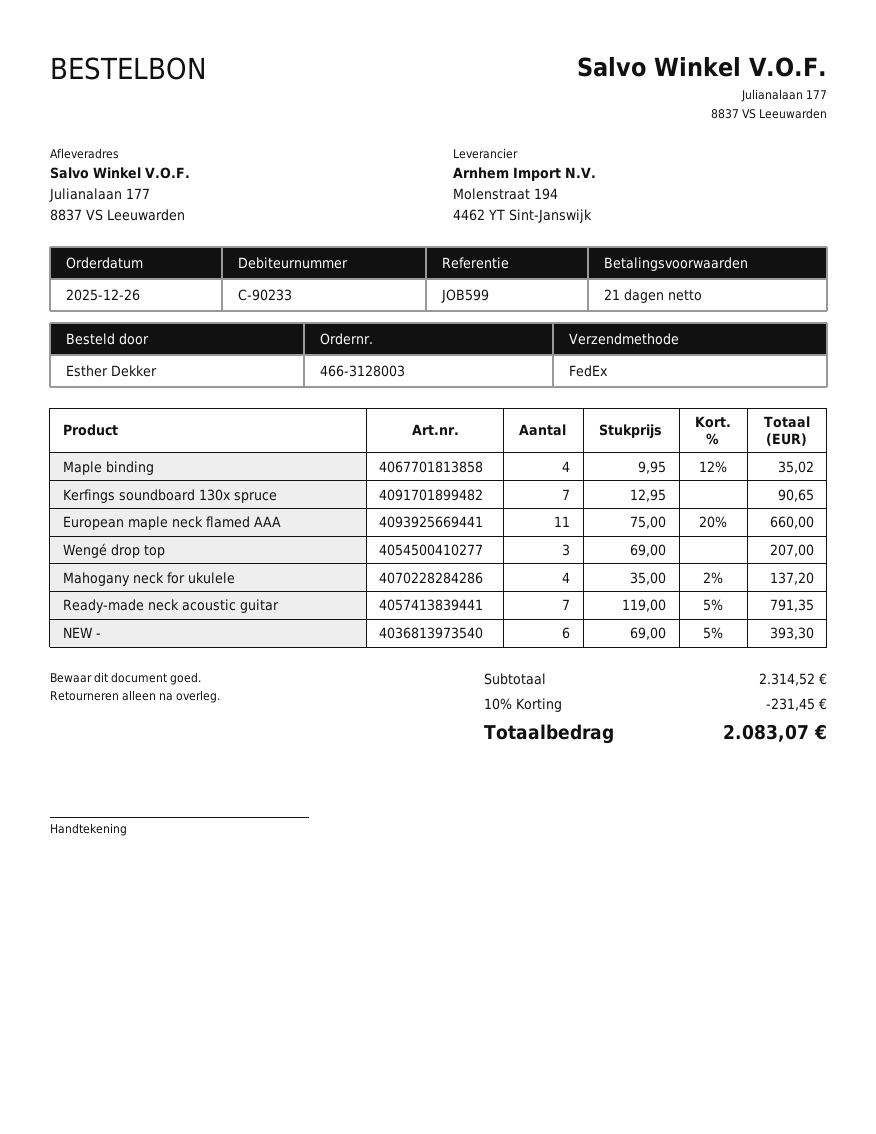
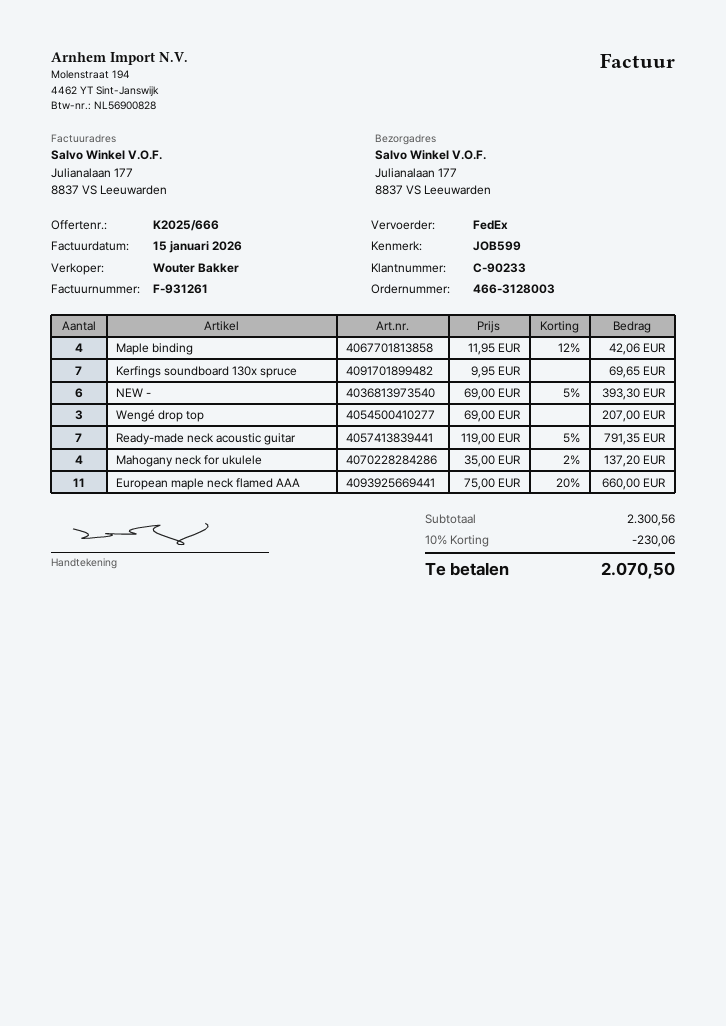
Maple binding: 4 x 9.95 - 12% = 35.02 -> 4 x 11.95 - 12% = 42.06
Kerfings soundboard 130x spruce: 7 x 12.95 = 90.65 -> 7 x 9.95 = 69.65
subtotal: 2314.52 -> 2300.56
discount: 10% = 231.45 -> 10% = 230.06
total: 2083.07 -> 2070.50

